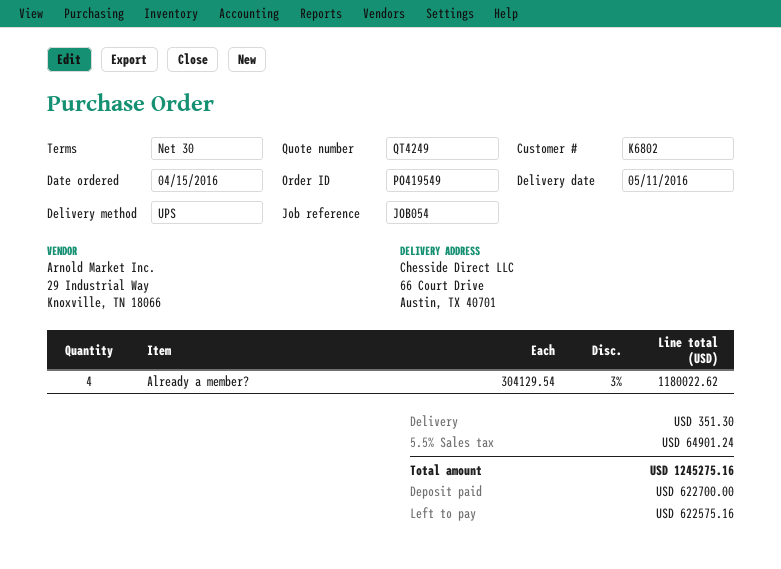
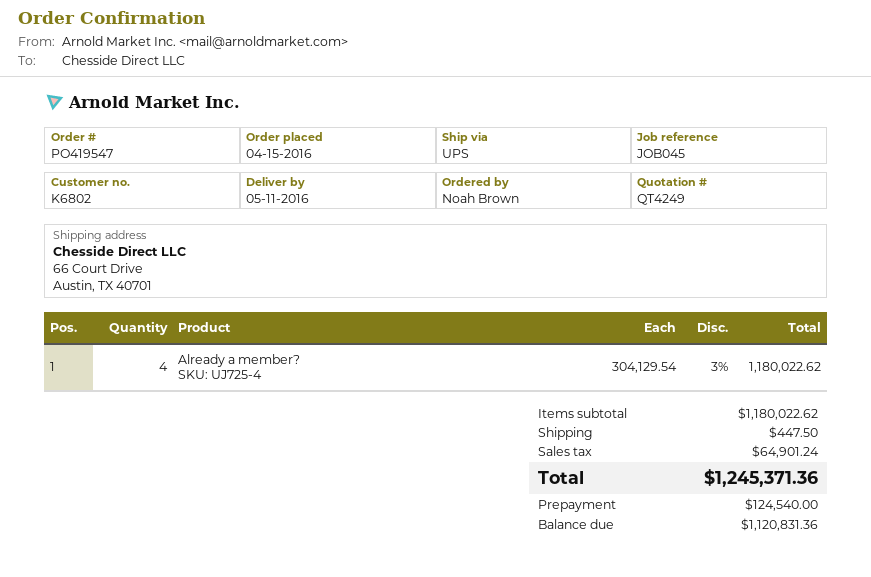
order number: PO419549 -> PO419547
reference: JOB054 -> JOB045
shipping: 351.30 -> 447.50
total: 1245275.16 -> 1245371.36
deposit: 622700.00 -> 124540.00
balance: 622575.16 -> 1120831.36

